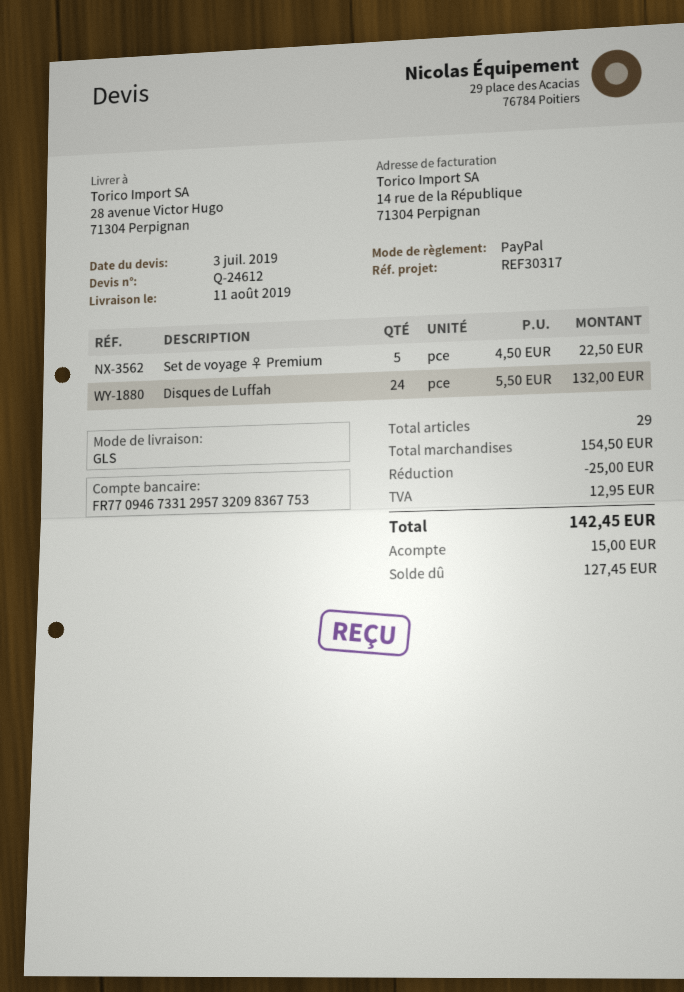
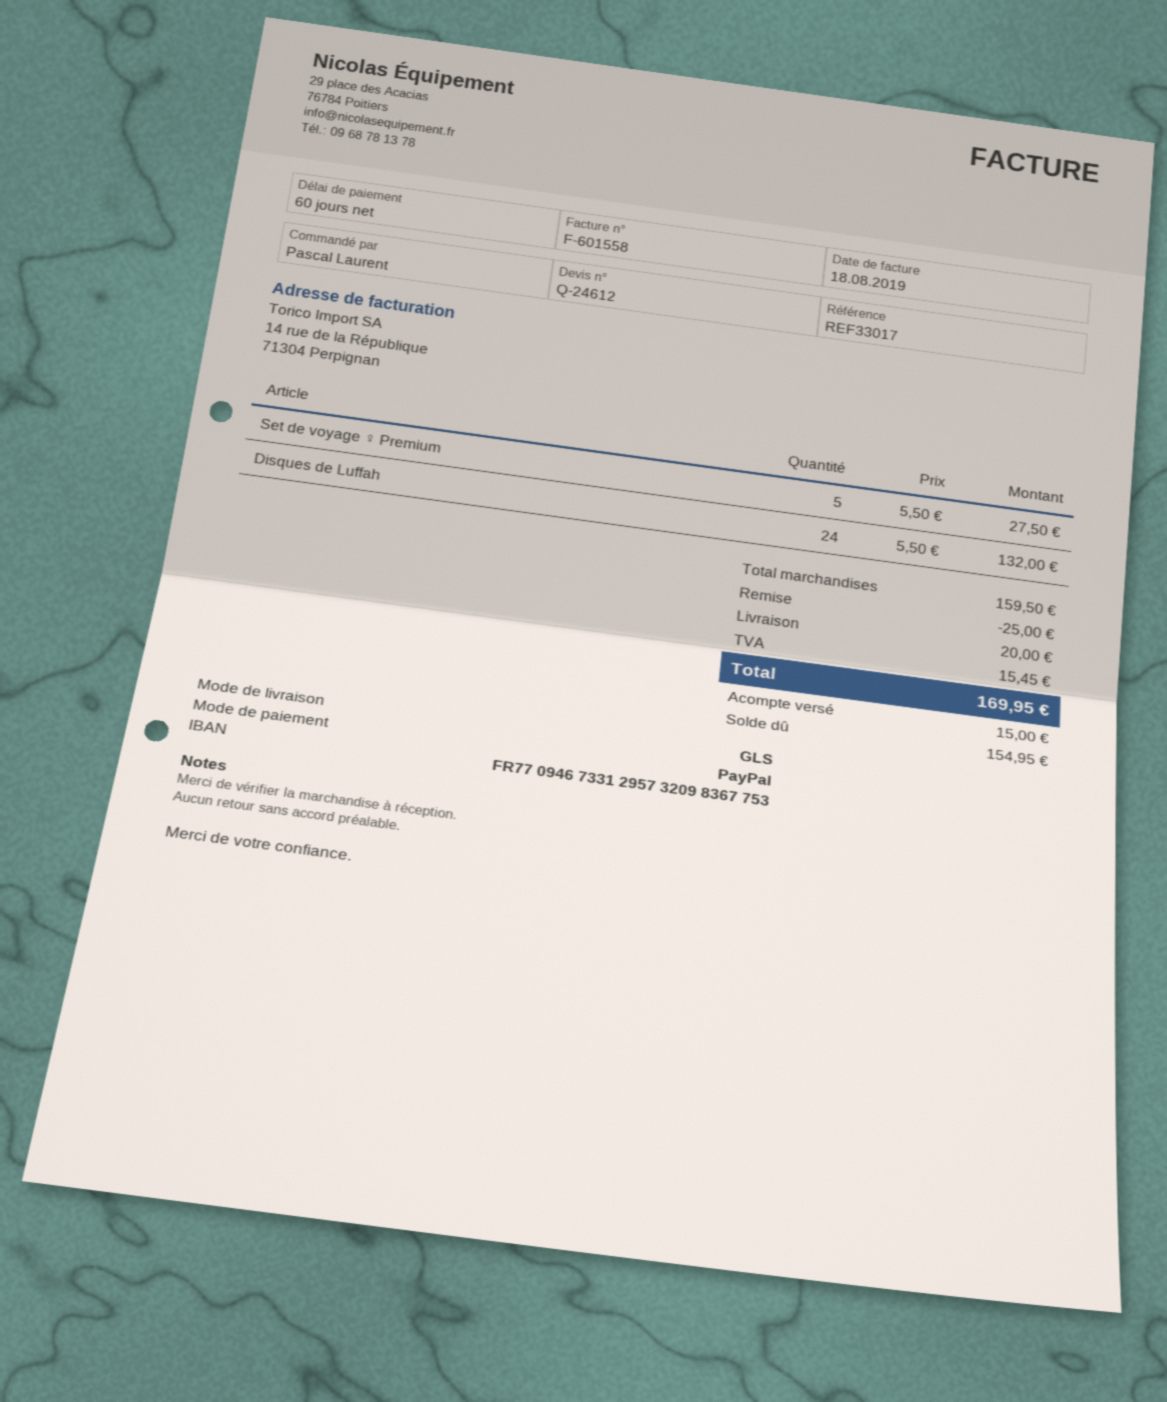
reference: REF30317 -> REF33017
Set de voyage ♀ Premium: 5 x 4.50 = 22.50 -> 5 x 5.50 = 27.50
subtotal: 154.50 -> 159.50
shipping: none -> 20.00
tax: 12.95 -> 15.45
total: 142.45 -> 169.95
balance: 127.45 -> 154.95

